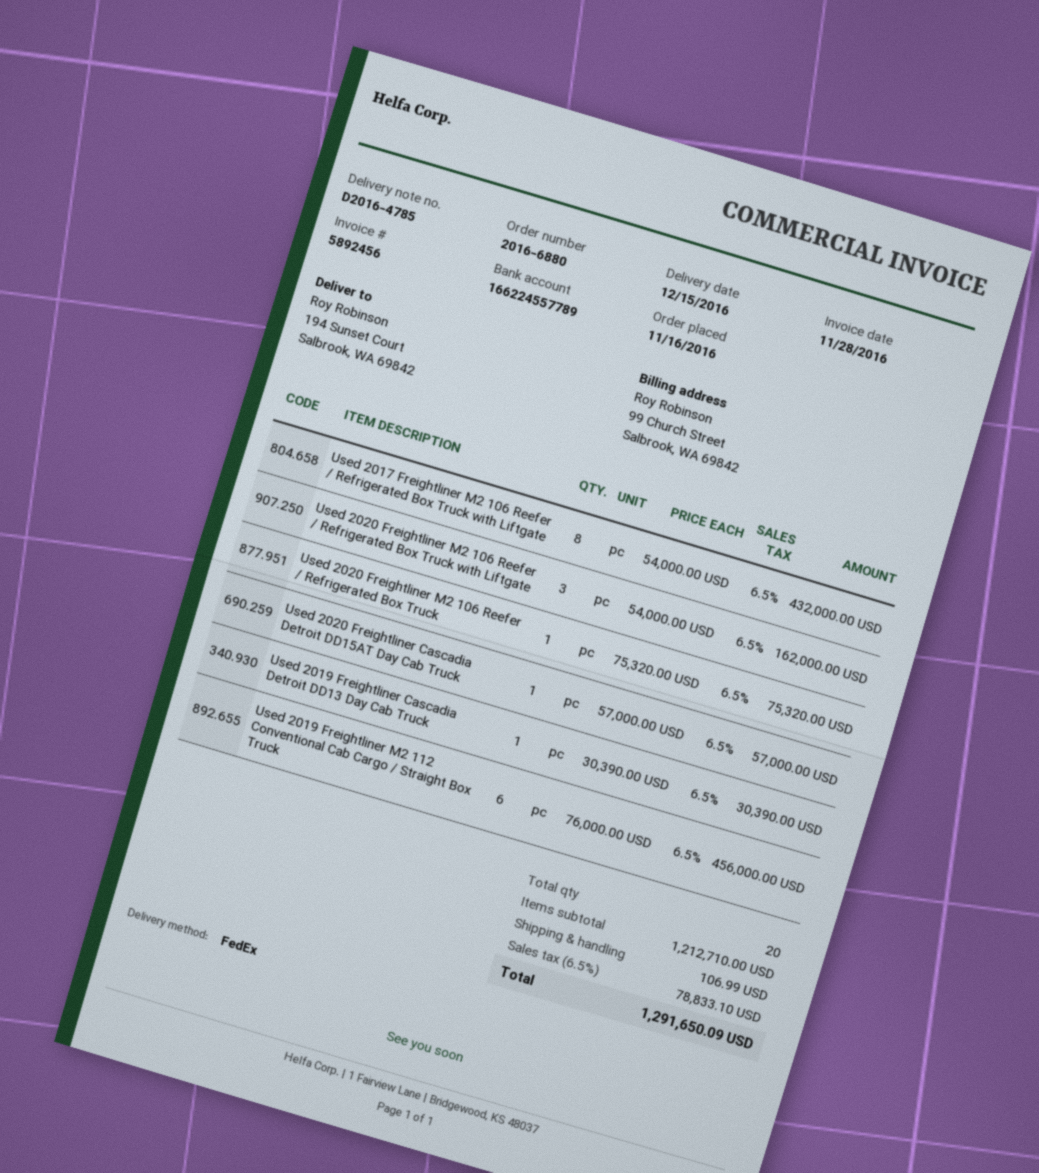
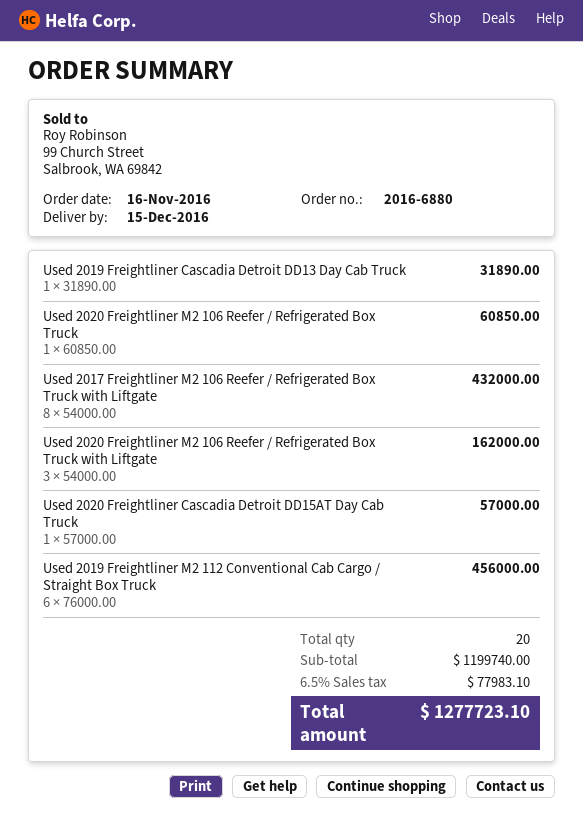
Used 2020 Freightliner M2 106 Reefer / Refrigerated Box Truck: 1 x 75320.00 = 75320.00 -> 1 x 60850.00 = 60850.00
Used 2019 Freightliner Cascadia Detroit DD13 Day Cab Truck: 1 x 30390.00 = 30390.00 -> 1 x 31890.00 = 31890.00
subtotal: 1212710.00 -> 1199740.00
shipping: 106.99 -> none
tax: 6.5% = 78833.10 -> 6.5% = 77983.10
total: 1291650.09 -> 1277723.10

